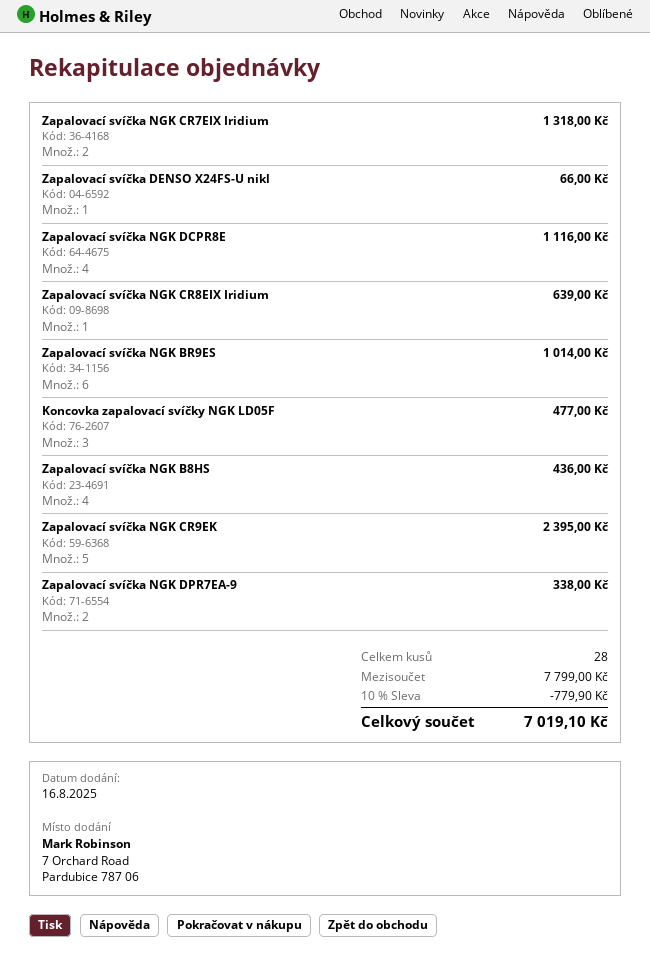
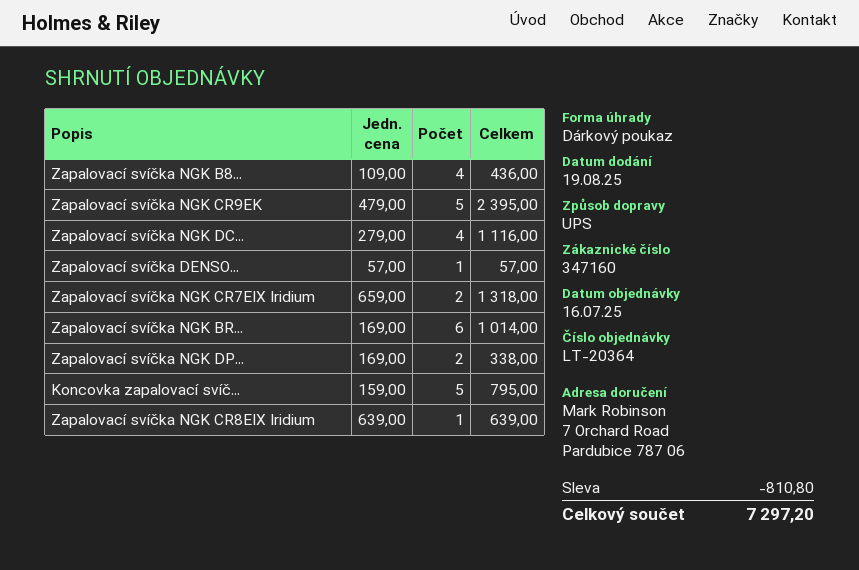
delivery date: 2025-08-16 -> 2025-08-19
Zapalovací svíčka DENSO X24FS-U nikl: 1 for 66.00 -> 1 for 57.00
Koncovka zapalovací svíčky NGK LD05F: 3 for 477.00 -> 5 for 795.00
discount: 779.90 -> 810.80
total: 7019.10 -> 7297.20

